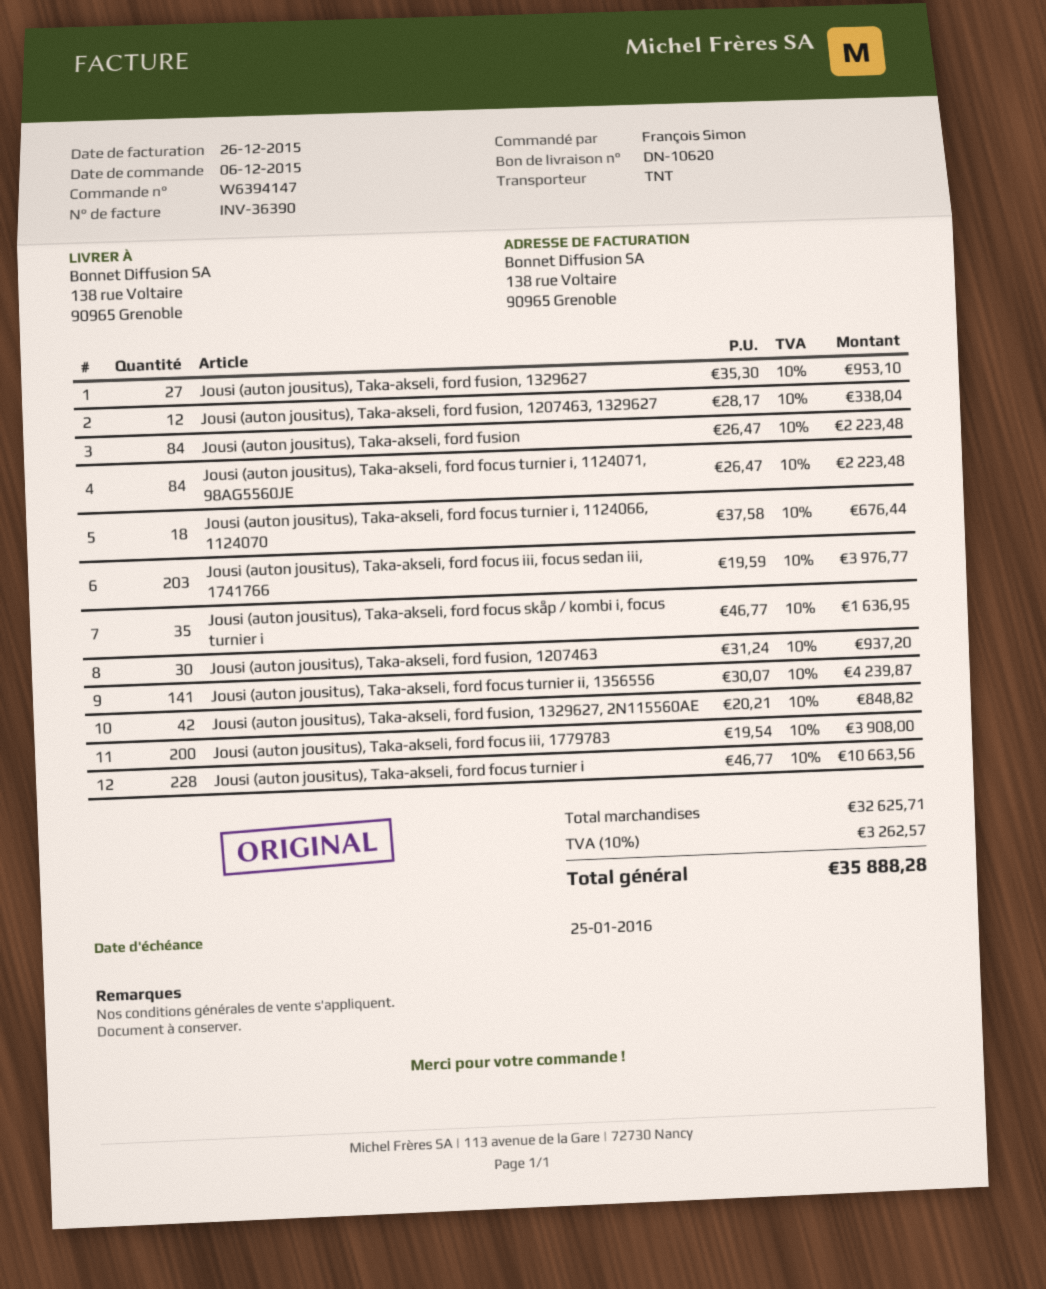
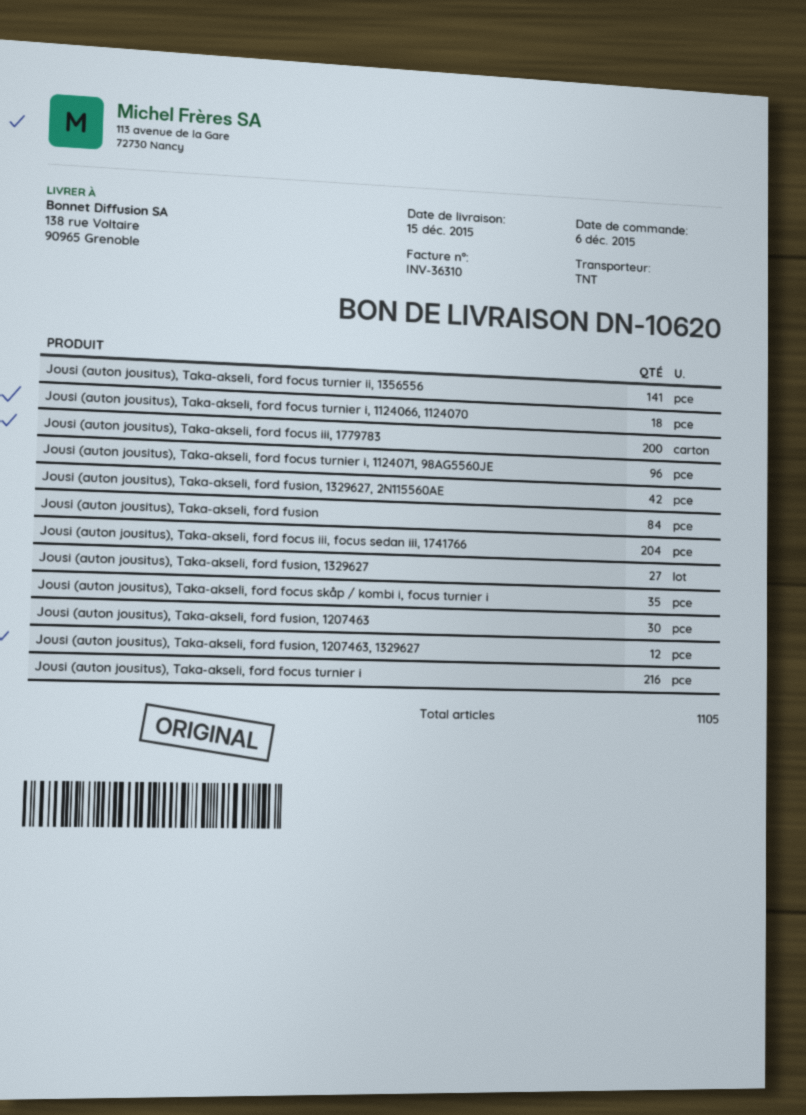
invoice number: INV-36390 -> INV-36310
Jousi (auton jousitus), Taka-akseli, ford focus turnier i, 1124071, 98AG5560JE: 84 -> 96
Jousi (auton jousitus), Taka-akseli, ford focus iii, focus sedan iii, 1741766: 203 -> 204
Jousi (auton jousitus), Taka-akseli, ford focus turnier i: 228 -> 216

